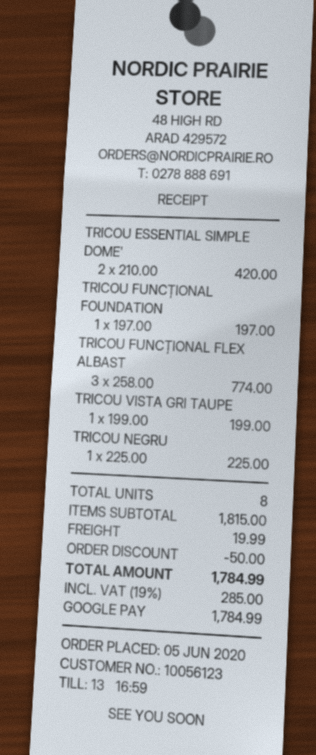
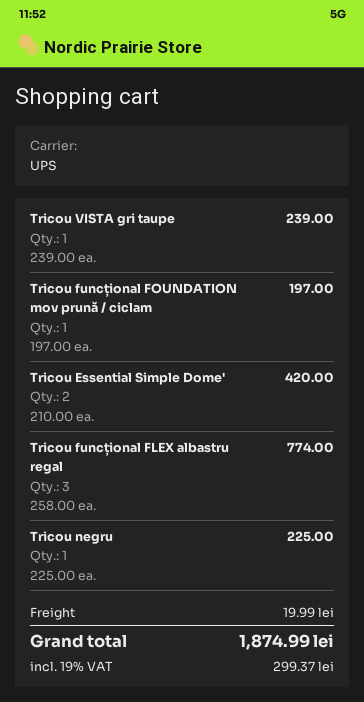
TRICOU VISTA GRI TAUPE: 1 x 199.00 = 199.00 -> 1 x 239.00 = 239.00
discount: 50.00 -> none
tax: 19% = 285.00 -> 19% = 299.37
total: 1784.99 -> 1874.99

